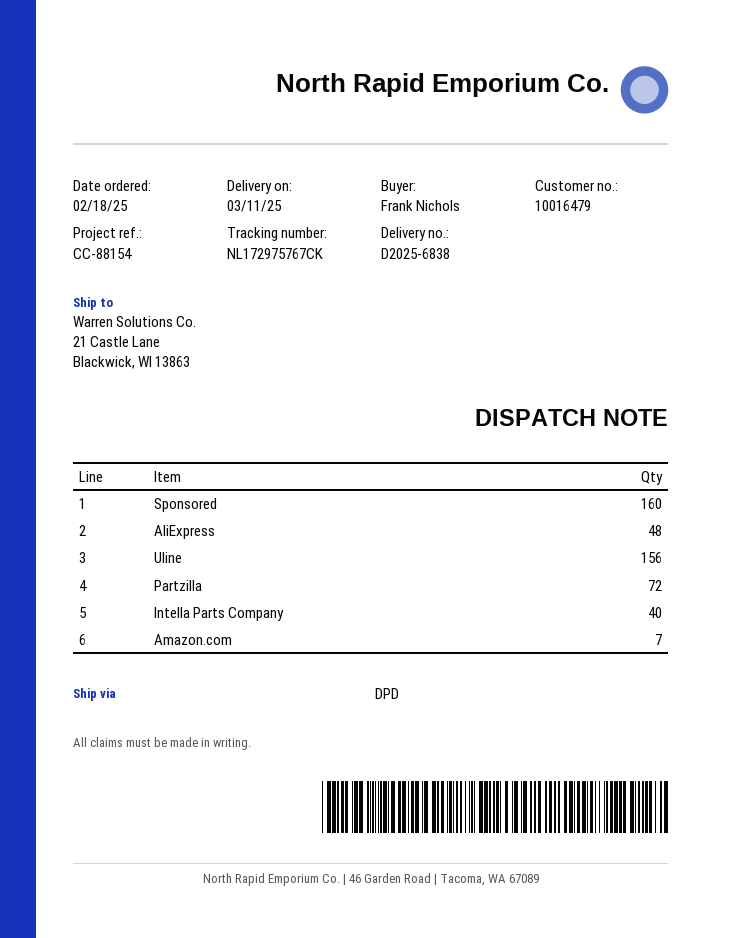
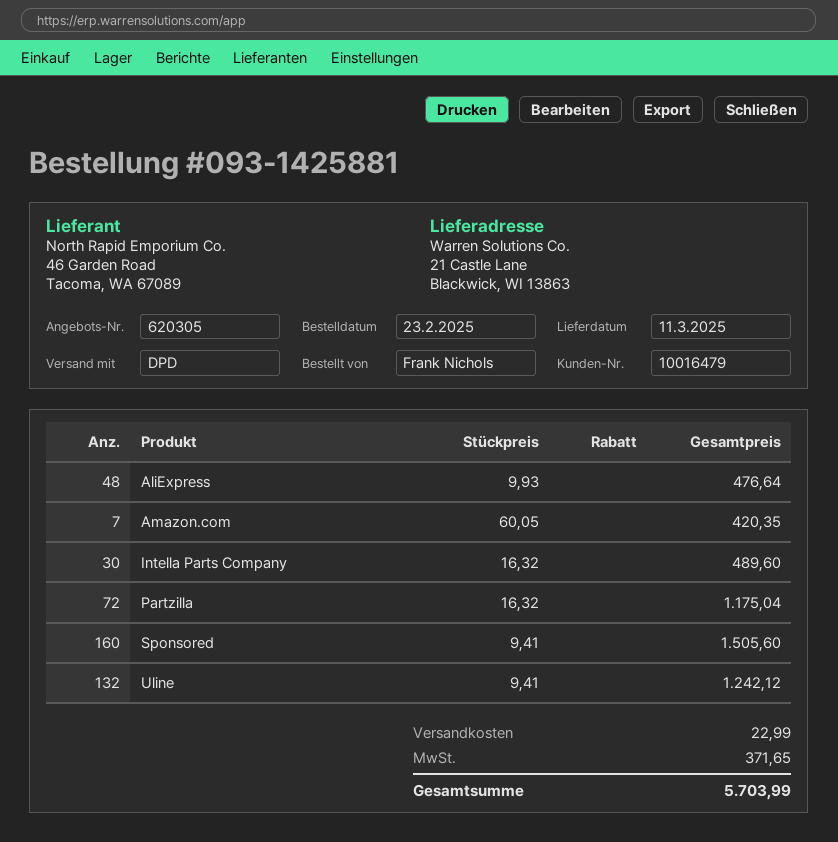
order date: 2025-02-18 -> 2025-02-23
Uline: 156 -> 132
Intella Parts Company: 40 -> 30

